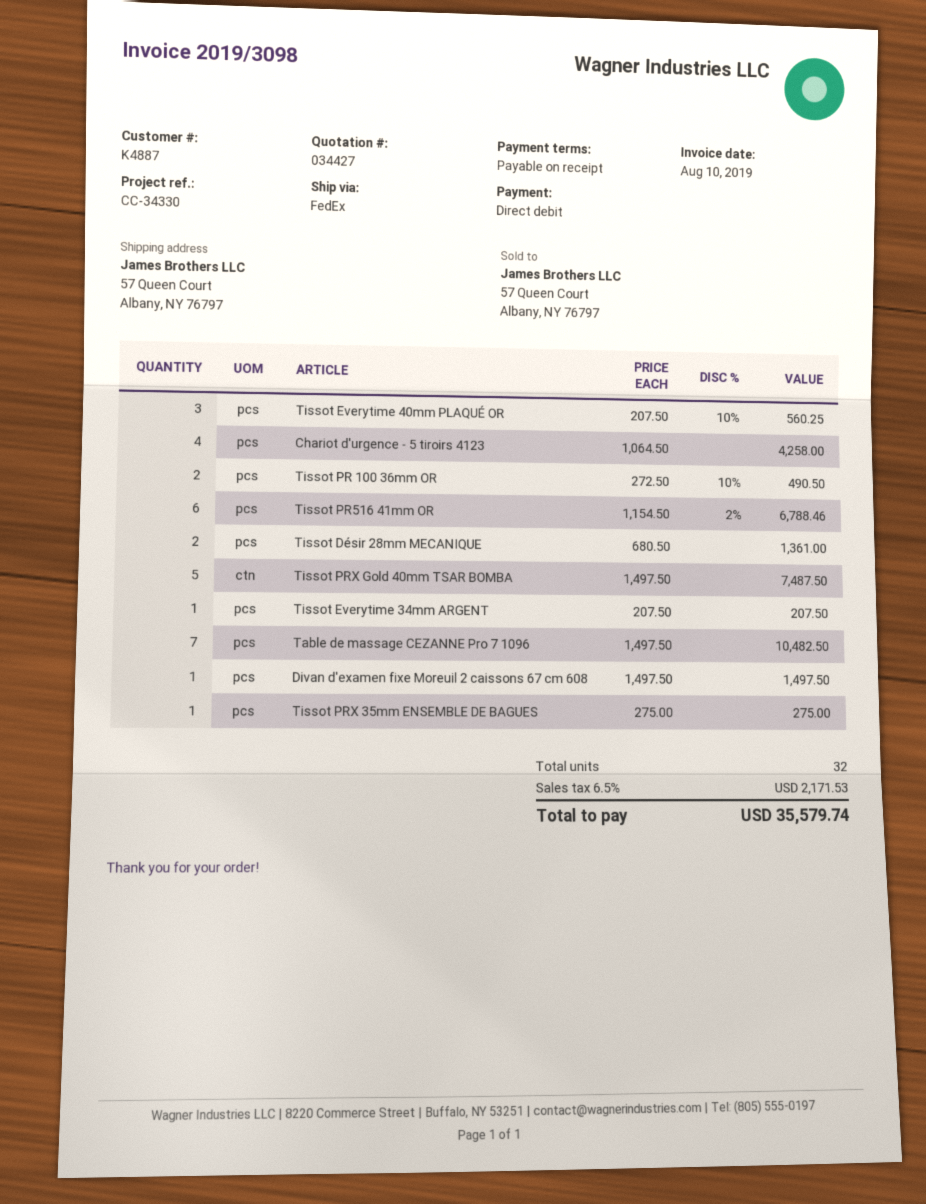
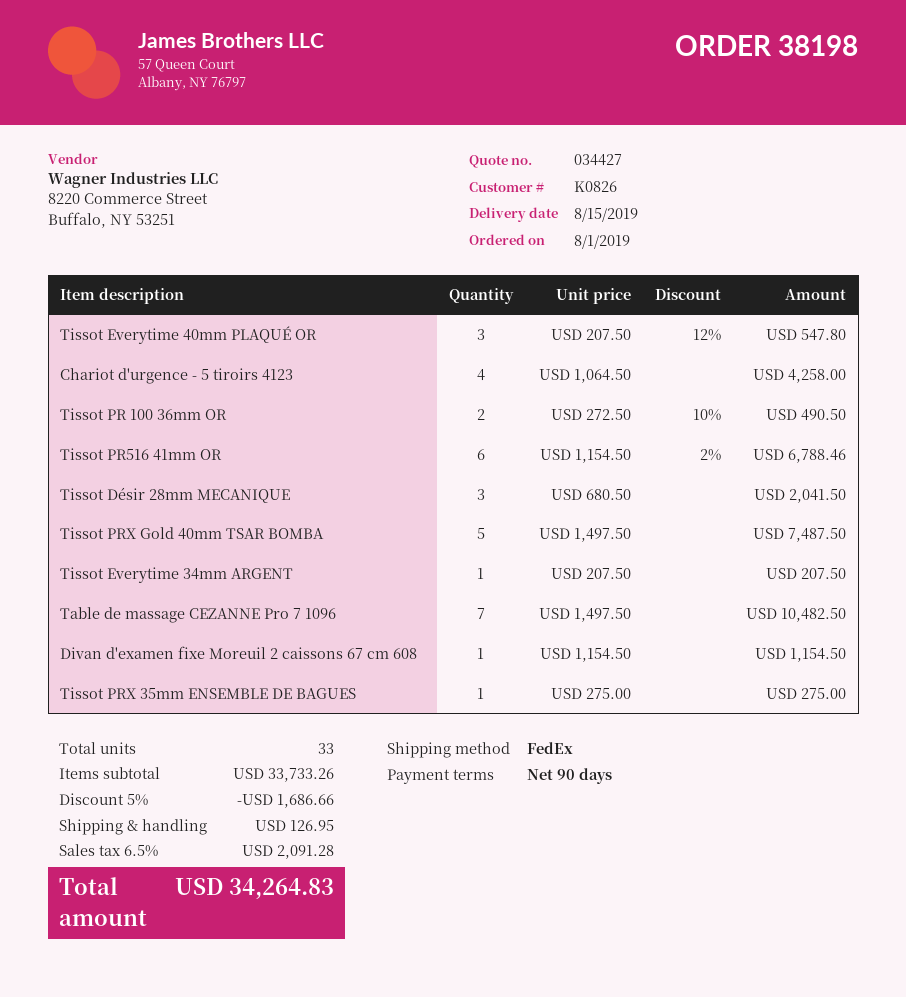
payment terms: on receipt -> 90 days
customer number: K4887 -> K0826
Tissot Everytime 40mm PLAQUÉ OR: 3 x 207.50 - 10% = 560.25 -> 3 x 207.50 - 12% = 547.80
Tissot Désir 28mm MECANIQUE: 2 x 680.50 = 1361.00 -> 3 x 680.50 = 2041.50
Divan d'examen fixe Moreuil 2 caissons 67 cm 608: 1 x 1497.50 = 1497.50 -> 1 x 1154.50 = 1154.50
total quantity: 32 -> 33
discount: none -> 5% = 1686.66
shipping: none -> 126.95
tax: 6.5% = 2171.53 -> 6.5% = 2091.28
total: 35579.74 -> 34264.83

